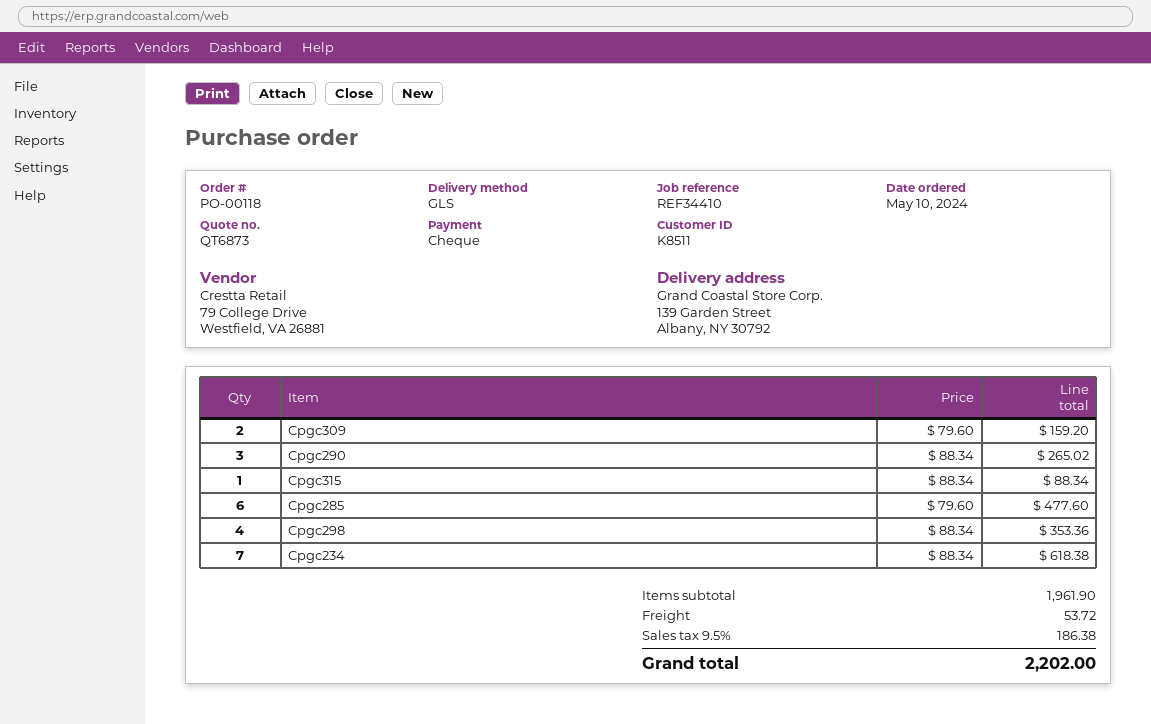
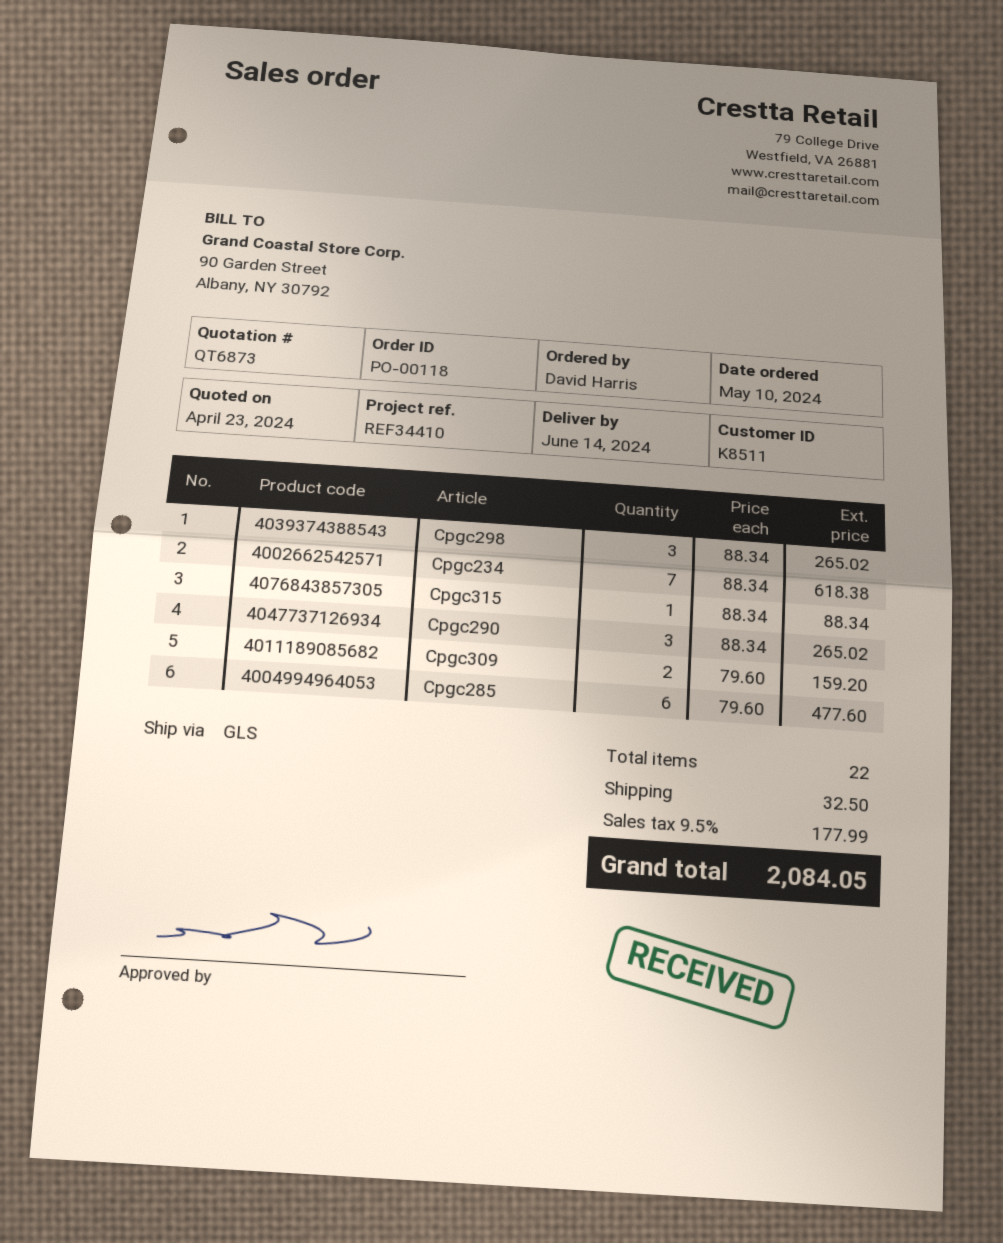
Cpgc298: 4 x 88.34 = 353.36 -> 3 x 88.34 = 265.02
shipping: 53.72 -> 32.50
tax: 9.5% = 186.38 -> 9.5% = 177.99
total: 2202.00 -> 2084.05

